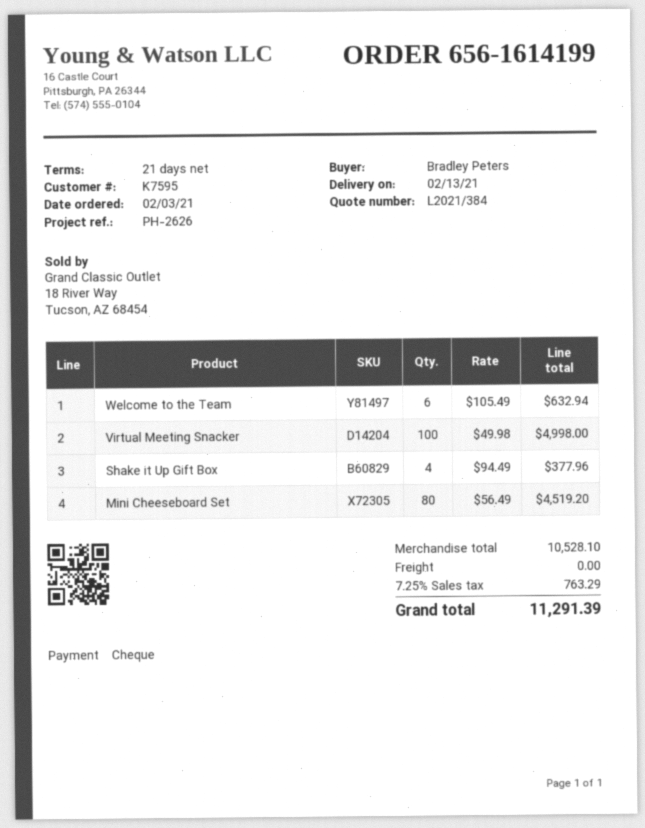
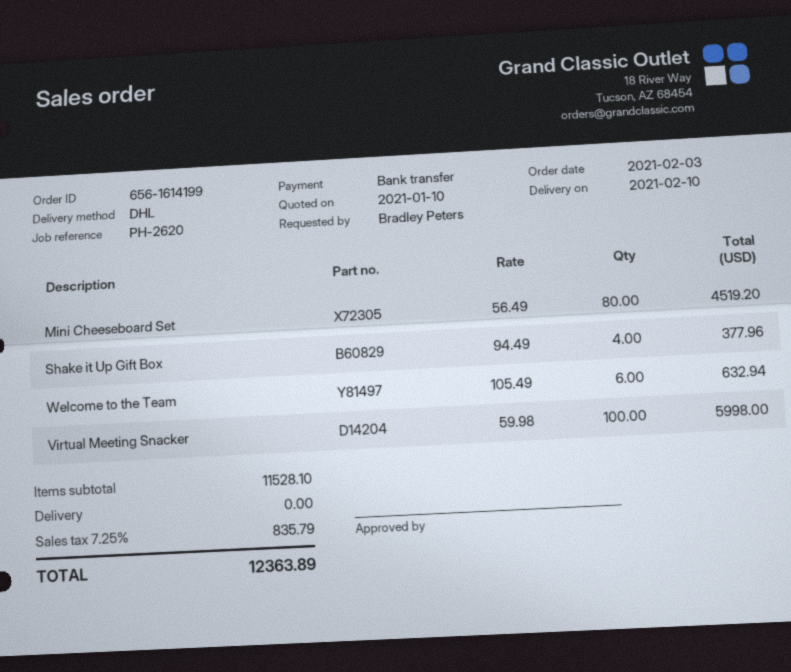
delivery date: 2021-02-13 -> 2021-02-10
reference: PH-2626 -> PH-2620
payment method: cheque -> bank transfer
Virtual Meeting Snacker: 100 x 49.98 = 4998.00 -> 100 x 59.98 = 5998.00
subtotal: 10528.10 -> 11528.10
tax: 7.25% = 763.29 -> 7.25% = 835.79
total: 11291.39 -> 12363.89

